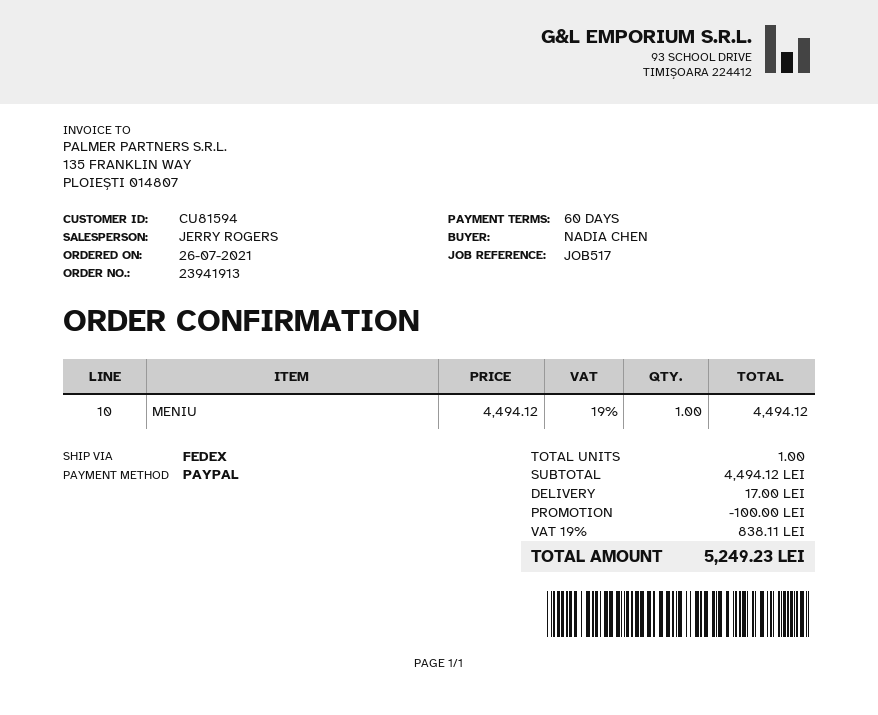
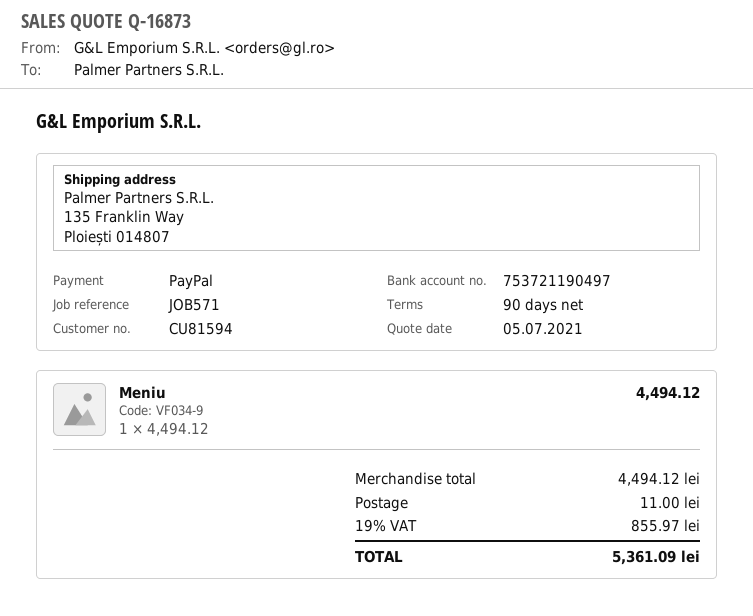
payment terms: 60 days -> 90 days
reference: JOB517 -> JOB571
discount: 100.00 -> none
shipping: 17.00 -> 11.00
tax: 19% = 838.11 -> 19% = 855.97
total: 5249.23 -> 5361.09

